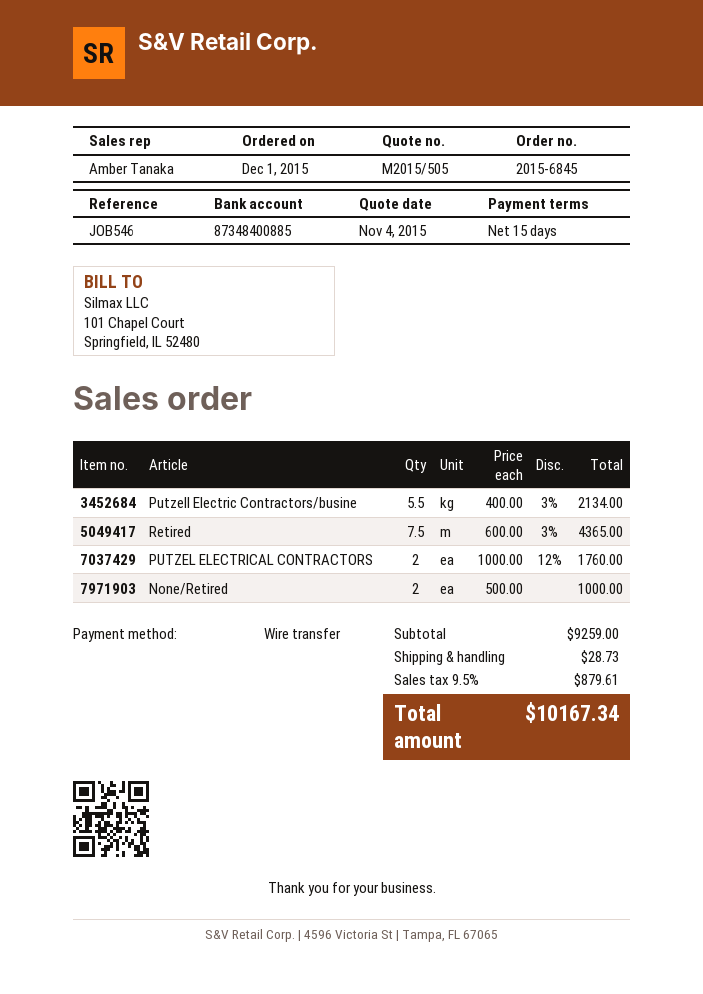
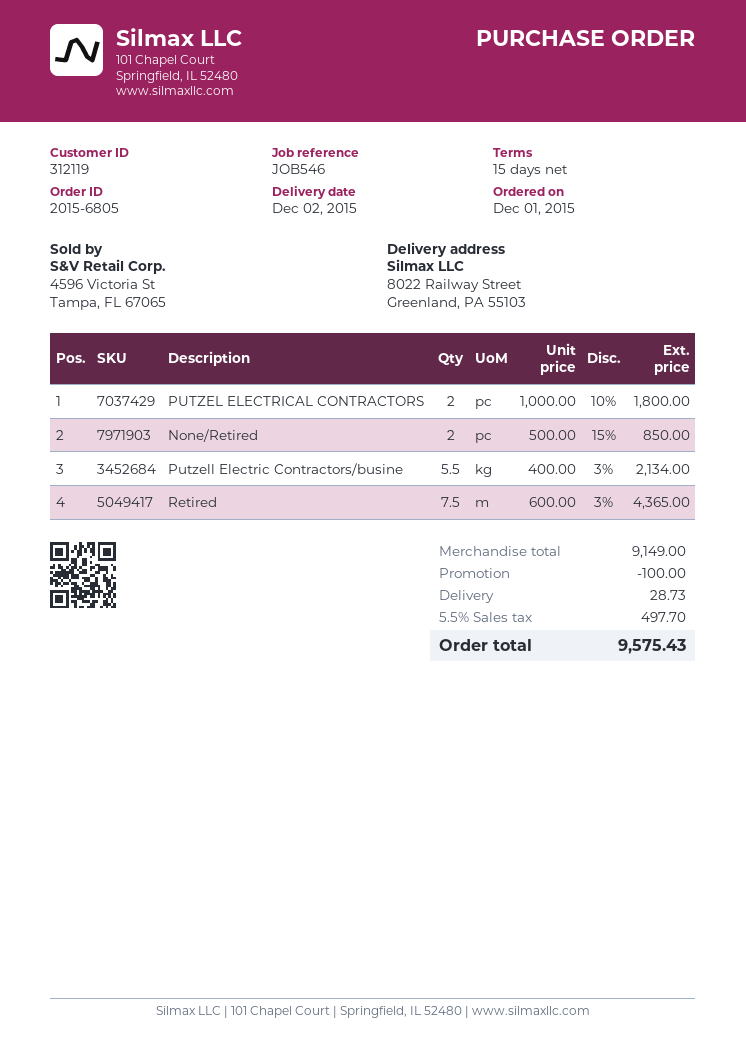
order number: 2015-6845 -> 2015-6805
PUTZEL ELECTRICAL CONTRACTORS: 2 x 1000.00 - 12% = 1760.00 -> 2 x 1000.00 - 10% = 1800.00
None/Retired: 2 x 500.00 = 1000.00 -> 2 x 500.00 - 15% = 850.00
subtotal: 9259.00 -> 9149.00
discount: none -> 100.00
tax: 9.5% = 879.61 -> 5.5% = 497.70
total: 10167.34 -> 9575.43

